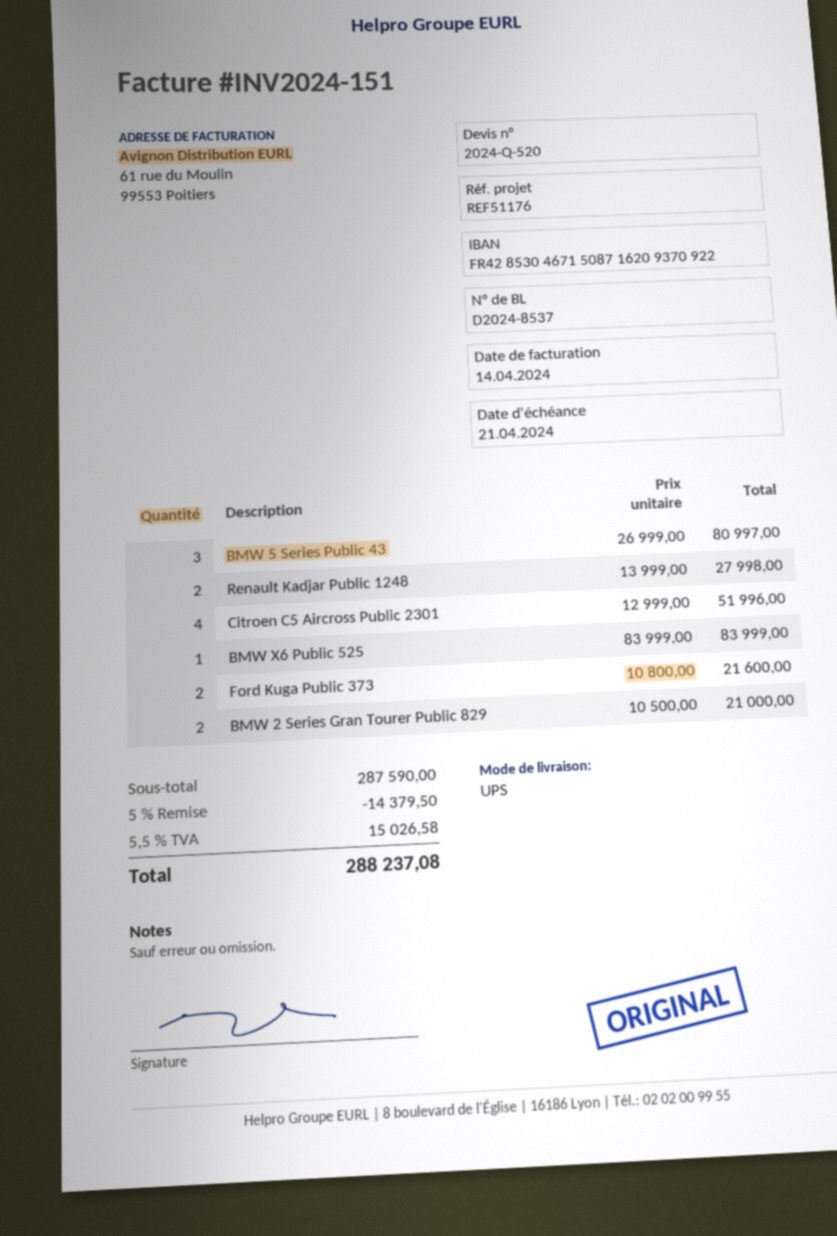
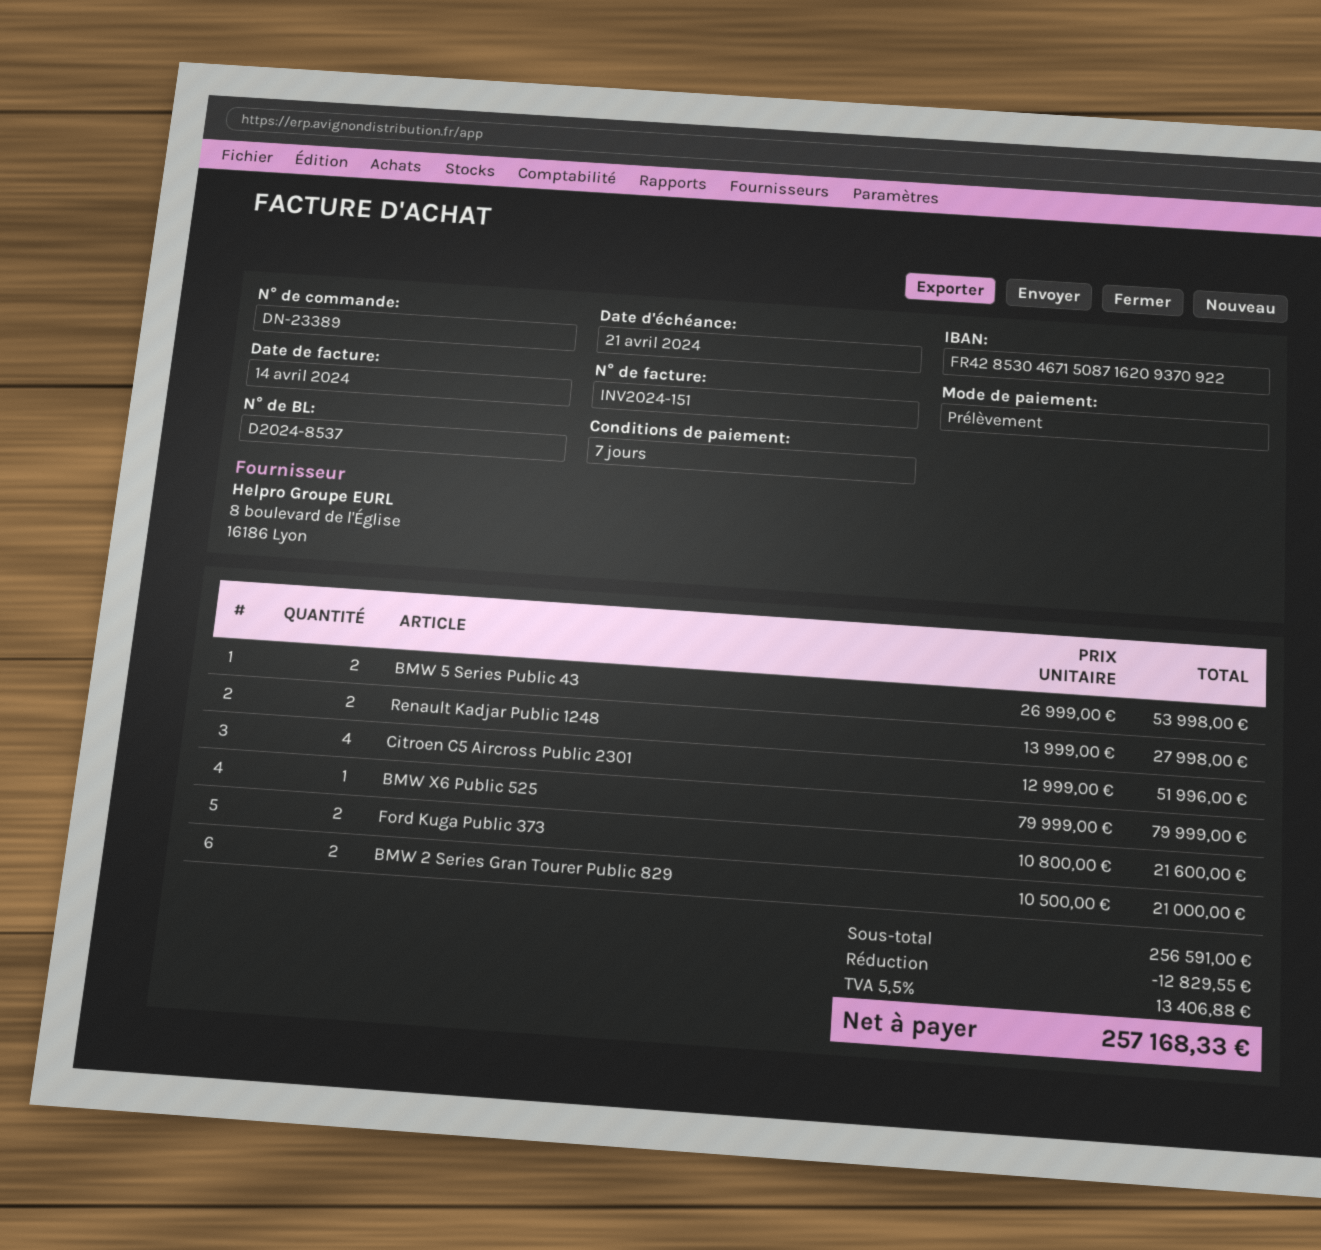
BMW 5 Series Public 43: 3 x 26999.00 = 80997.00 -> 2 x 26999.00 = 53998.00
BMW X6 Public 525: 1 x 83999.00 = 83999.00 -> 1 x 79999.00 = 79999.00
subtotal: 287590.00 -> 256591.00
discount: 14379.50 -> 12829.55
tax: 5.5% = 15026.58 -> 5.5% = 13406.88
total: 288237.08 -> 257168.33

